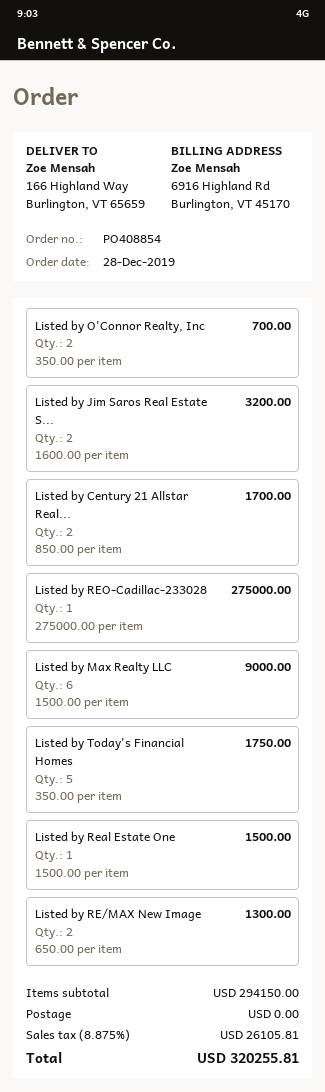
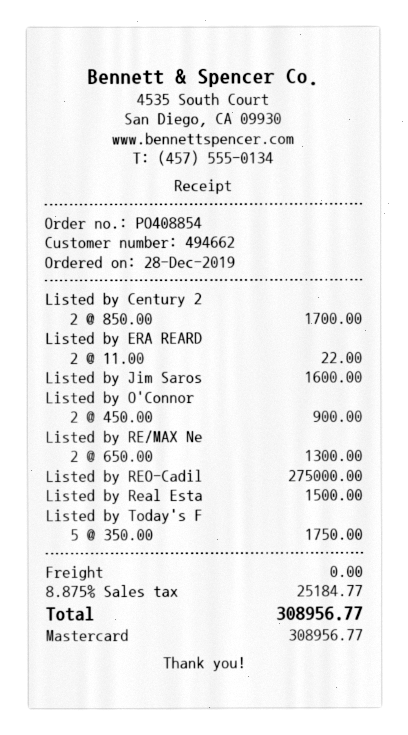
Listed by O'Connor Realty, Inc: 2 x 350.00 = 700.00 -> 2 x 450.00 = 900.00
Listed by Jim Saros Real Estate S...: 2 x 1600.00 = 3200.00 -> 1 x 1600.00 = 1600.00
Listed by Max Realty LLC: 6 x 1500.00 = 9000.00 -> none
Listed by ERA REARD: none -> 2 x 11.00 = 22.00
tax: 8.875% = 26105.81 -> 8.875% = 25184.77
total: 320255.81 -> 308956.77

